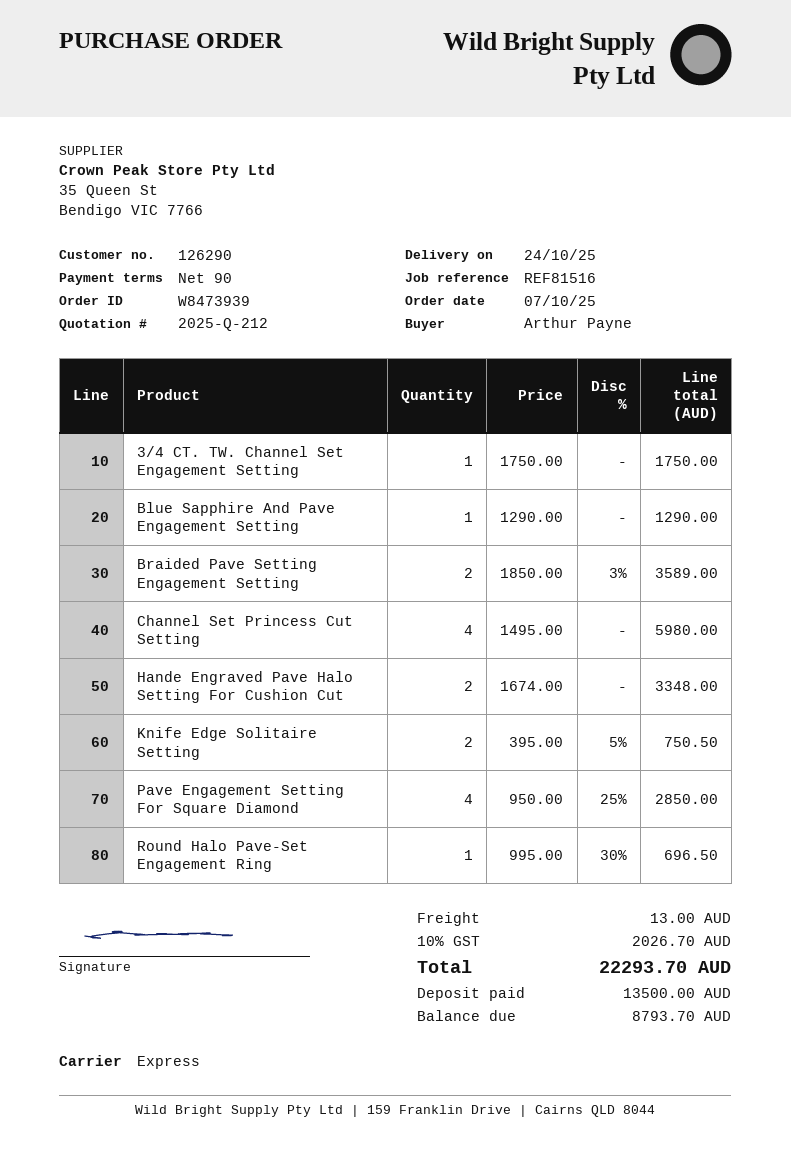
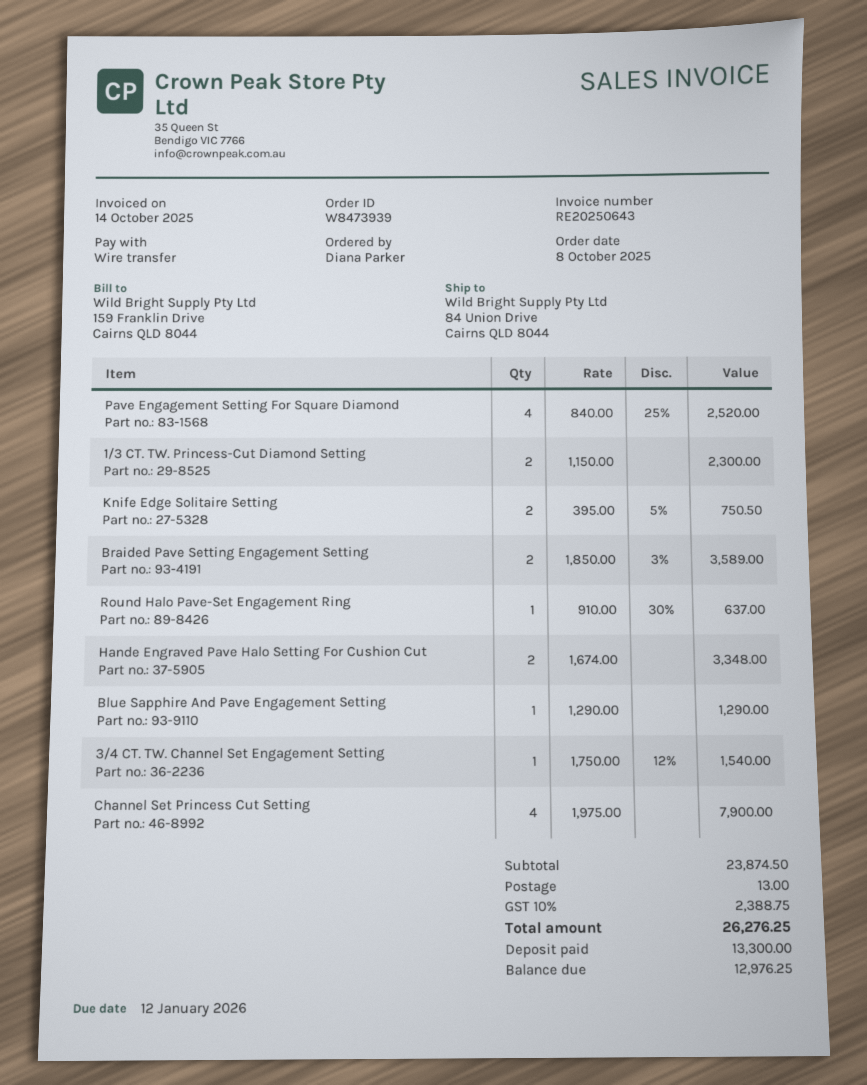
order date: 2025-10-07 -> 2025-10-08
ordered by: Arthur Payne -> Diana Parker
3/4 CT. TW. Channel Set Engagement Setting: 1 x 1750.00 = 1750.00 -> 1 x 1750.00 - 12% = 1540.00
Channel Set Princess Cut Setting: 4 x 1495.00 = 5980.00 -> 4 x 1975.00 = 7900.00
Pave Engagement Setting For Square Diamond: 4 x 950.00 - 25% = 2850.00 -> 4 x 840.00 - 25% = 2520.00
Round Halo Pave-Set Engagement Ring: 1 x 995.00 - 30% = 696.50 -> 1 x 910.00 - 30% = 637.00
1/3 CT. TW. Princess-Cut Diamond Setting: none -> 2 x 1150.00 = 2300.00
tax: 10% = 2026.70 -> 10% = 2388.75
total: 22293.70 -> 26276.25
deposit: 13500.00 -> 13300.00
balance: 8793.70 -> 12976.25

